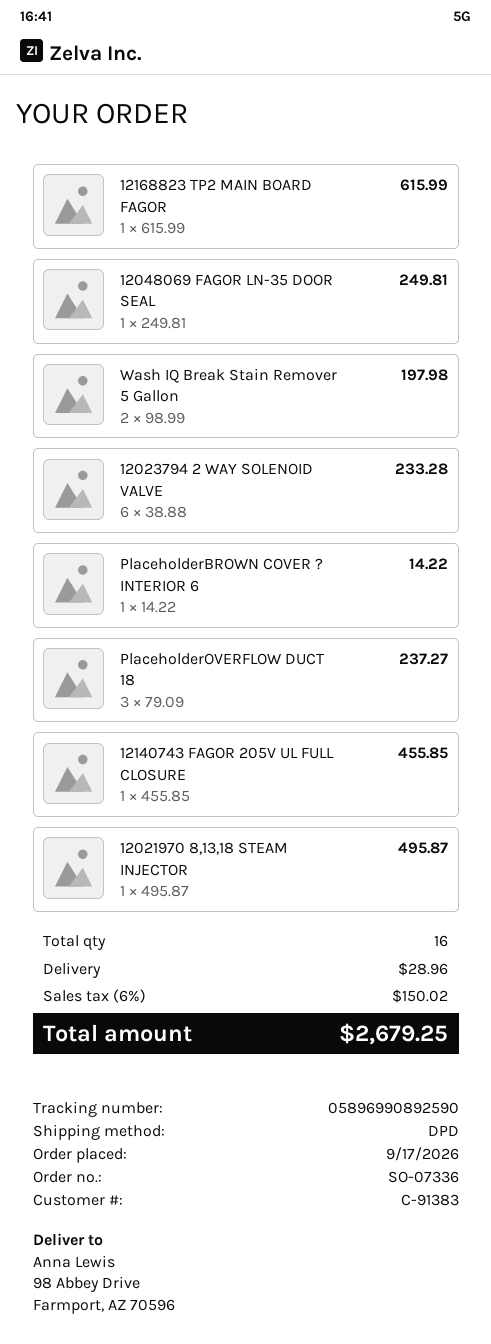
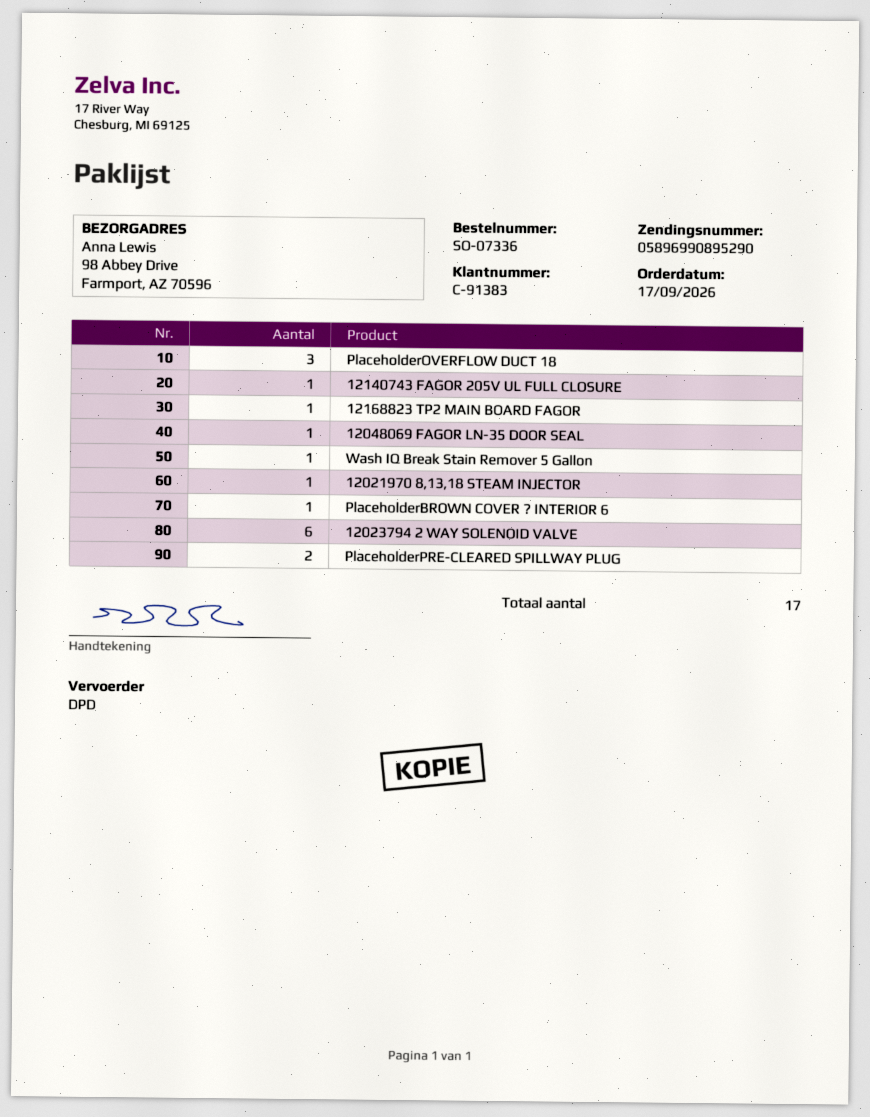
tracking number: 05896990892590 -> 05896990895290
Wash IQ Break Stain Remover 5 Gallon: 2 -> 1
PlaceholderPRE-CLEARED SPILLWAY PLUG: none -> 2
total quantity: 16 -> 17

